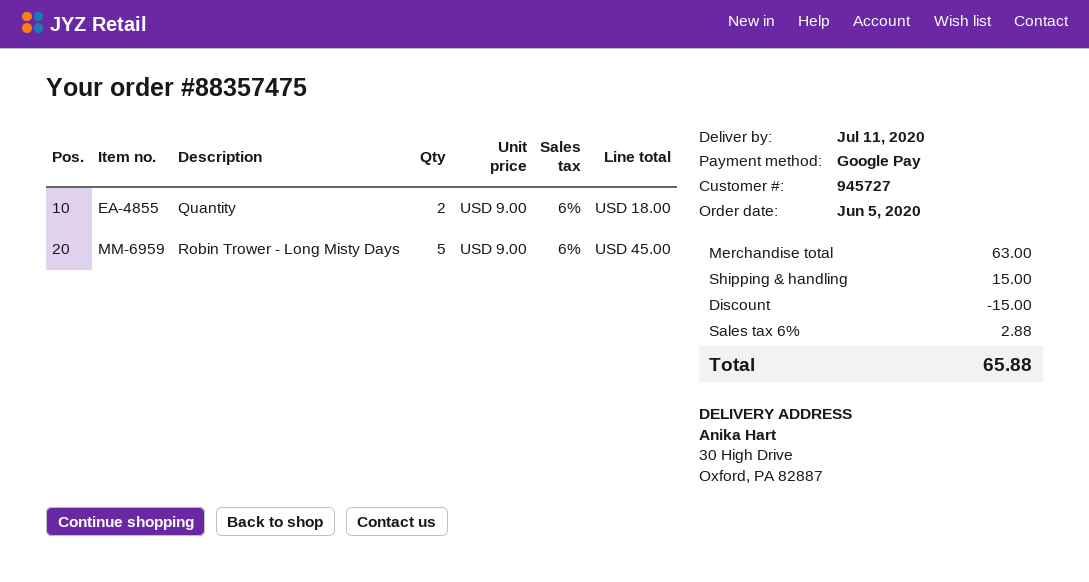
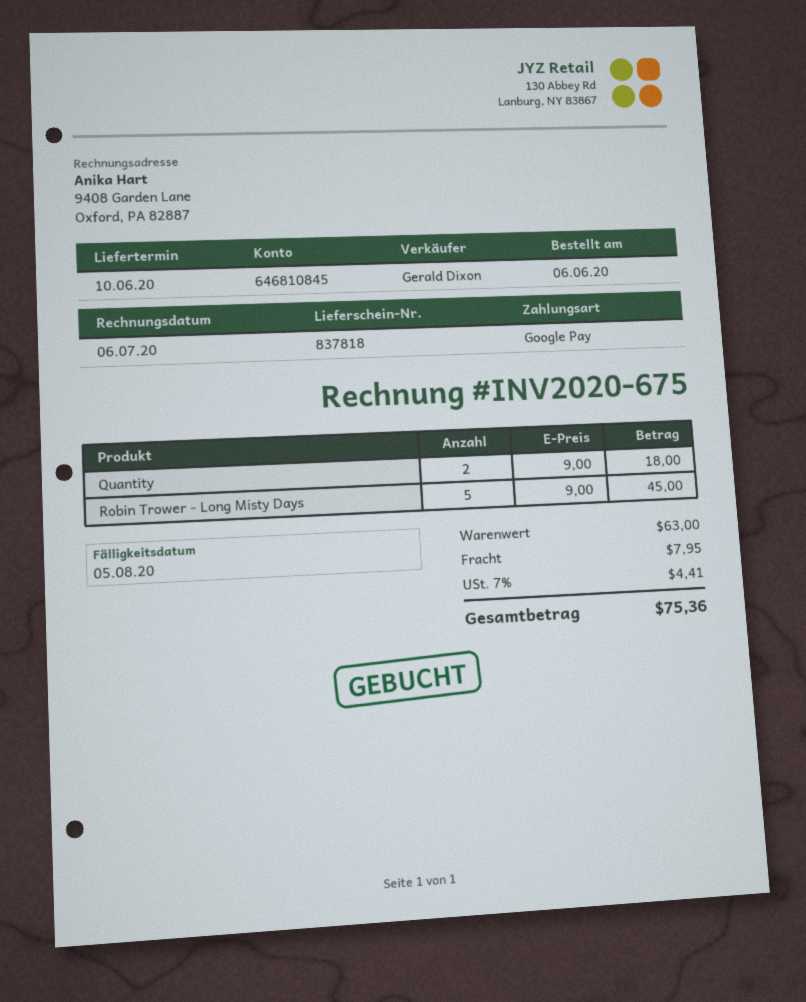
order date: 2020-06-05 -> 2020-06-06
delivery date: 2020-07-11 -> 2020-06-10
discount: 15.00 -> none
shipping: 15.00 -> 7.95
tax: 6% = 2.88 -> 7% = 4.41
total: 65.88 -> 75.36

